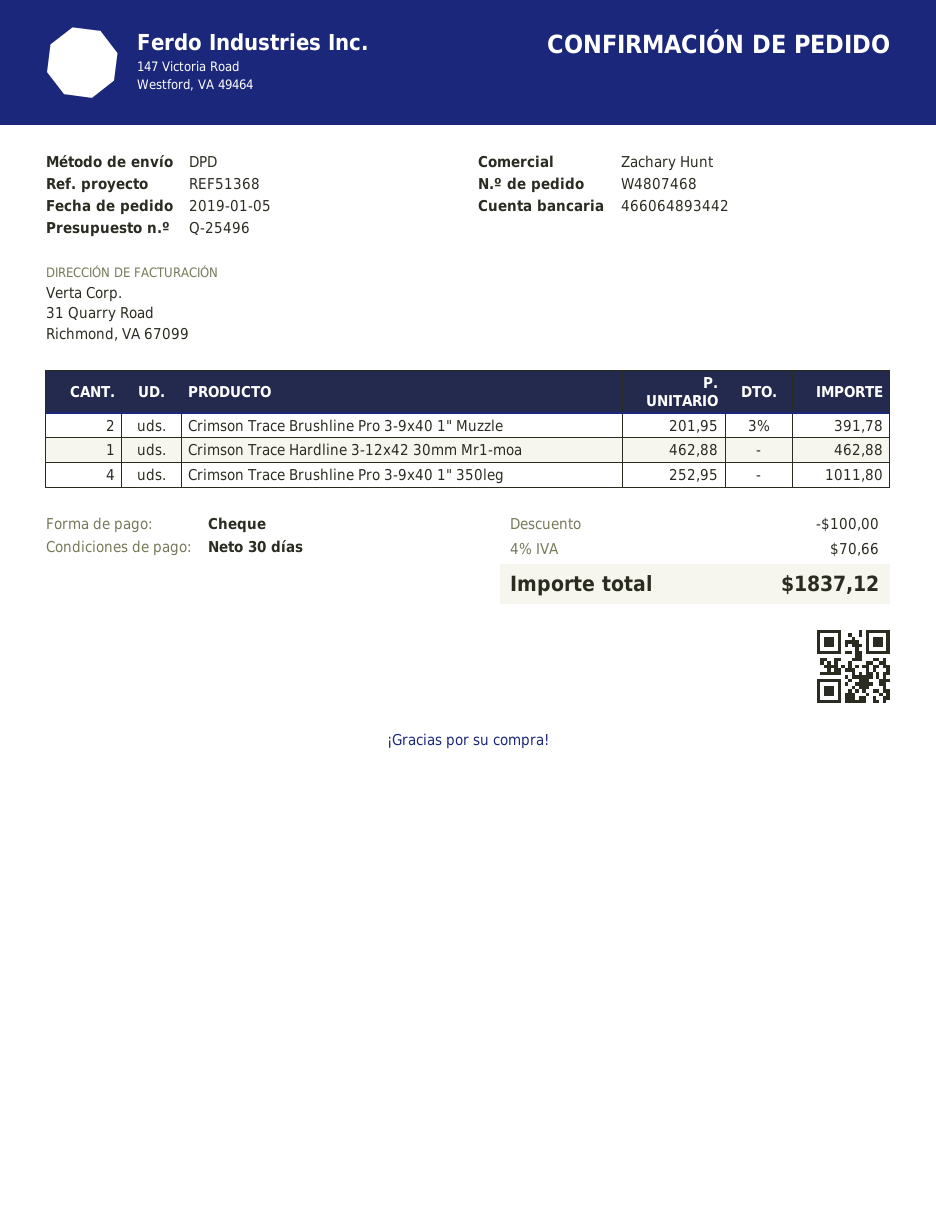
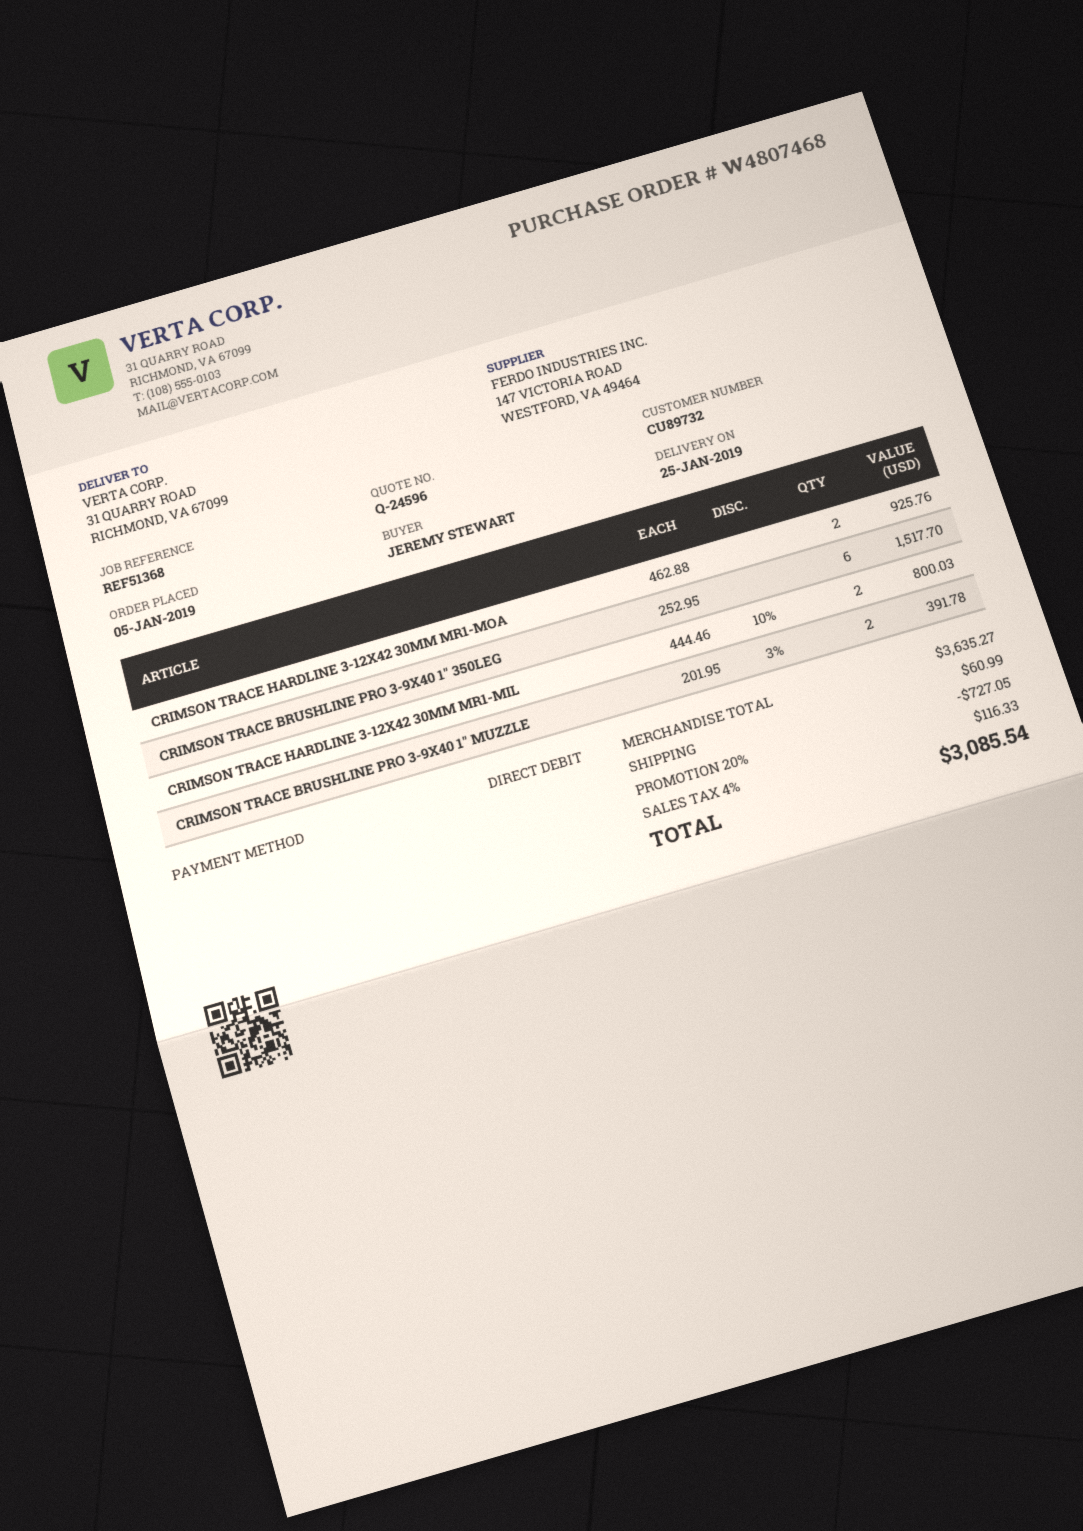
quote number: Q-25496 -> Q-24596
payment method: cheque -> direct debit
Crimson Trace Hardline 3-12x42 30mm Mr1-moa: 1 x 462.88 = 462.88 -> 2 x 462.88 = 925.76
Crimson Trace Brushline Pro 3-9x40 1" 350leg: 4 x 252.95 = 1011.80 -> 6 x 252.95 = 1517.70
CRIMSON TRACE HARDLINE 3-12X42 30MM MR1-MIL: none -> 2 x 444.46 - 10% = 800.03
discount: 100.00 -> 727.05
shipping: none -> 60.99
tax: 4% = 70.66 -> 4% = 116.33
total: 1837.12 -> 3085.54

